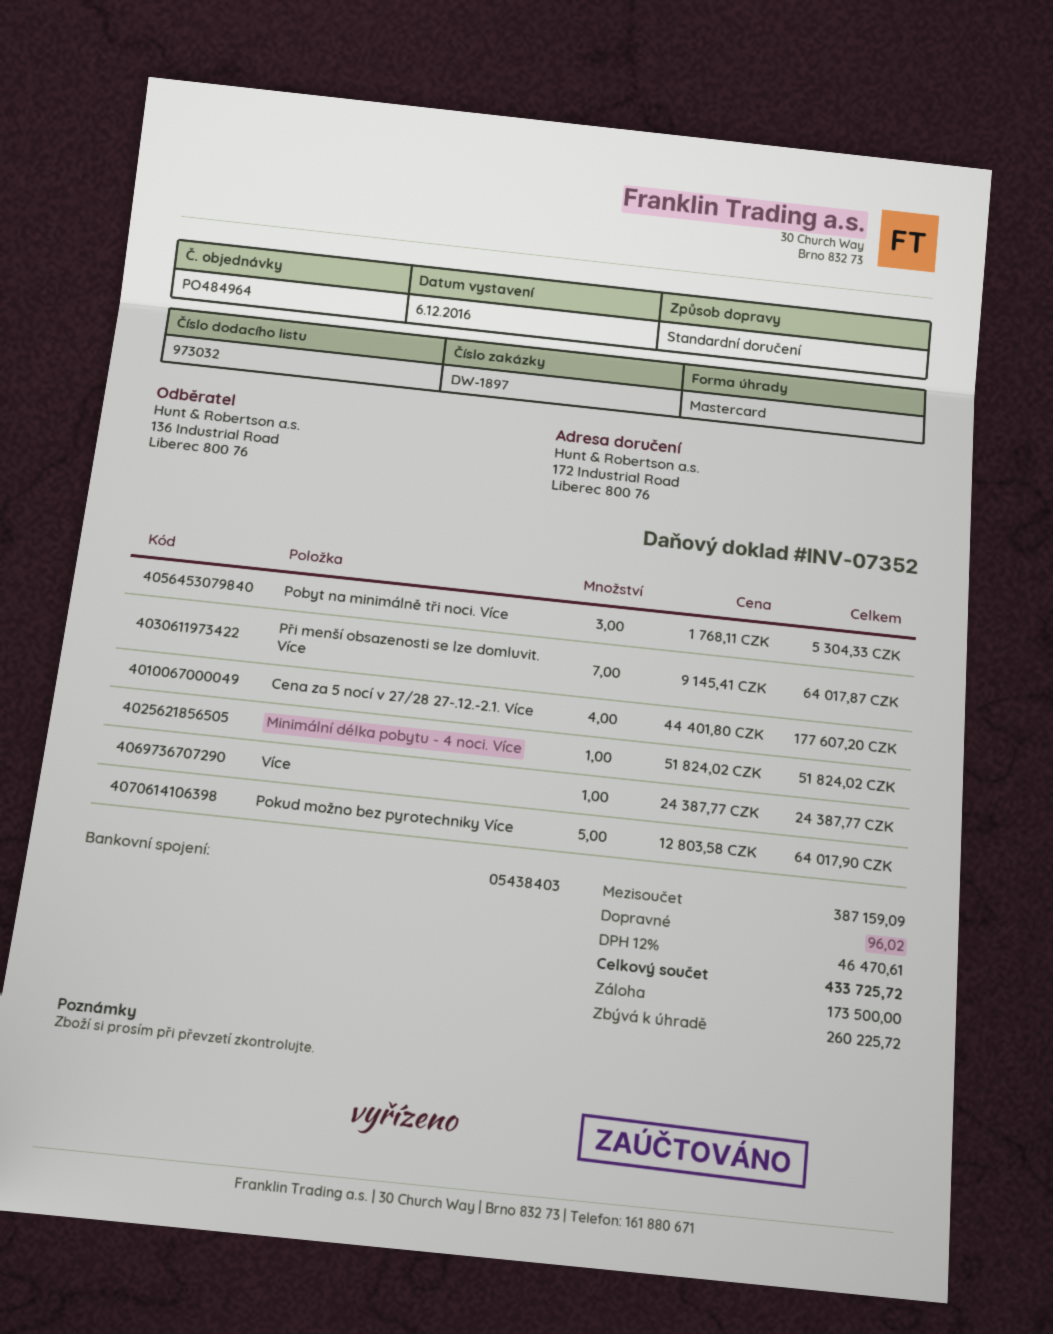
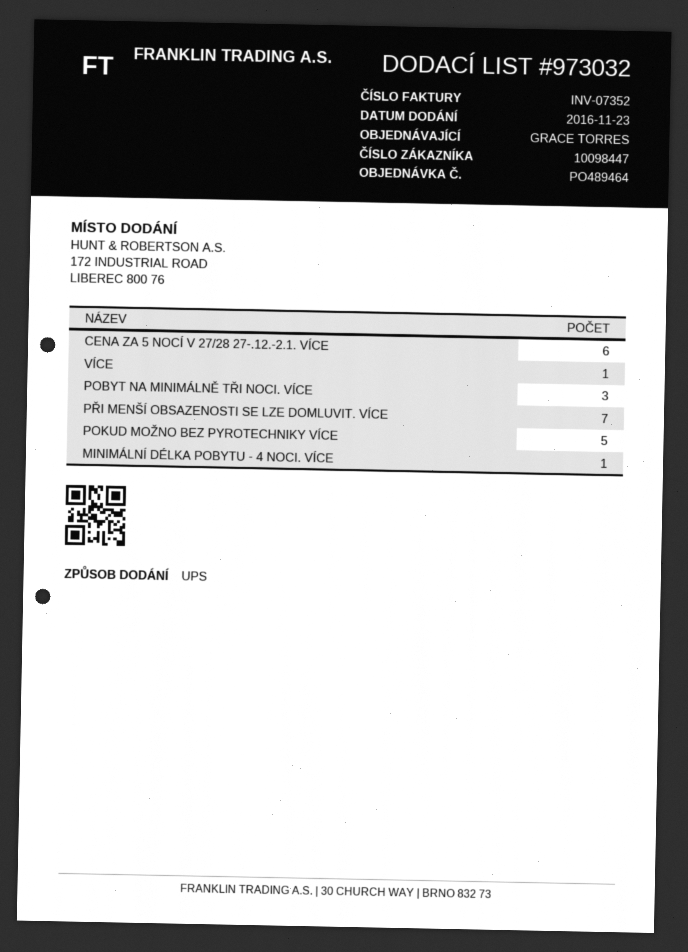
order number: PO484964 -> PO489464
shipping method: standard -> UPS
Cena za 5 nocí v 27/28 27-.12.-2.1. Více: 4 -> 6

